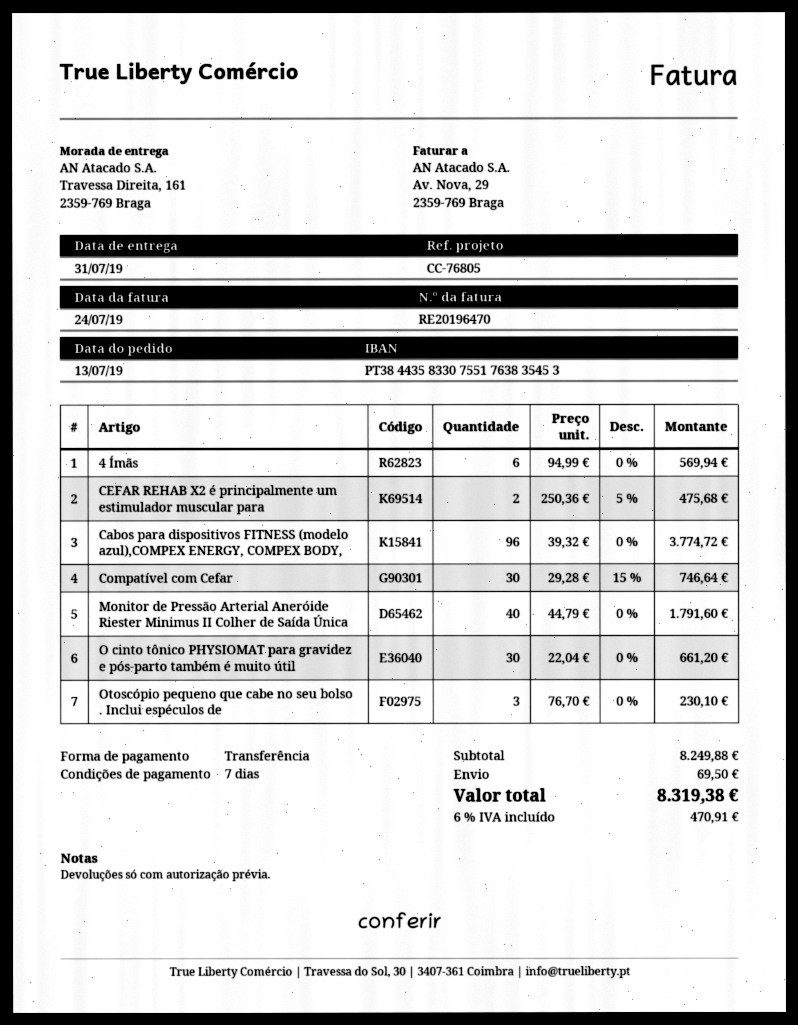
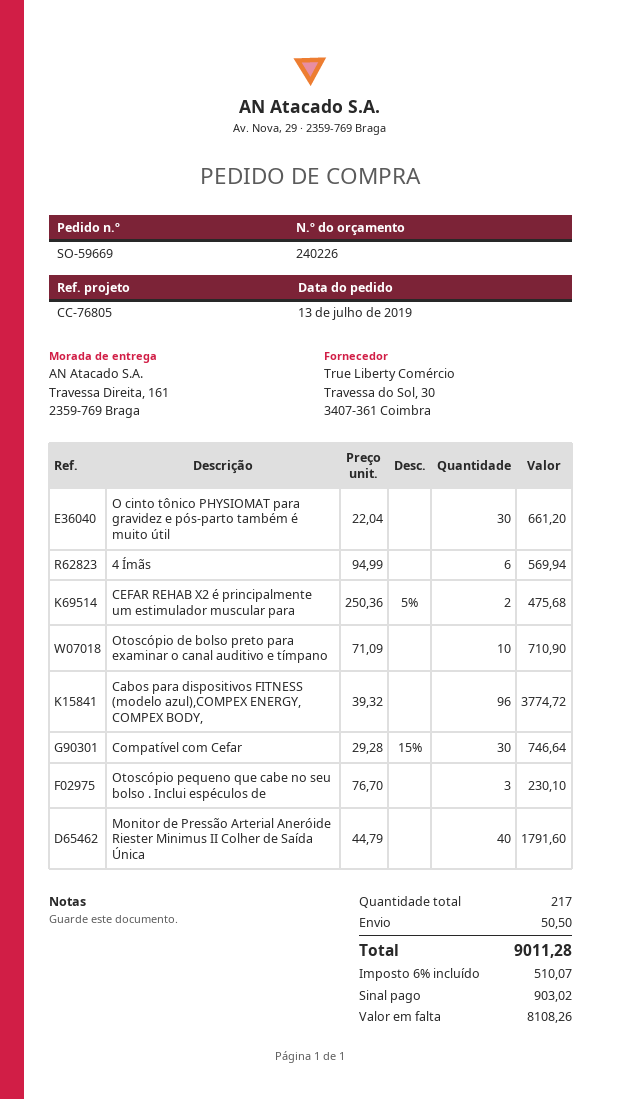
Otoscópio de bolso preto para examinar o canal auditivo e tímpano: none -> 10 x 71.09 = 710.90
shipping: 69.50 -> 50.50
tax: 6% = 470.91 -> 6% = 510.07
total: 8319.38 -> 9011.28

